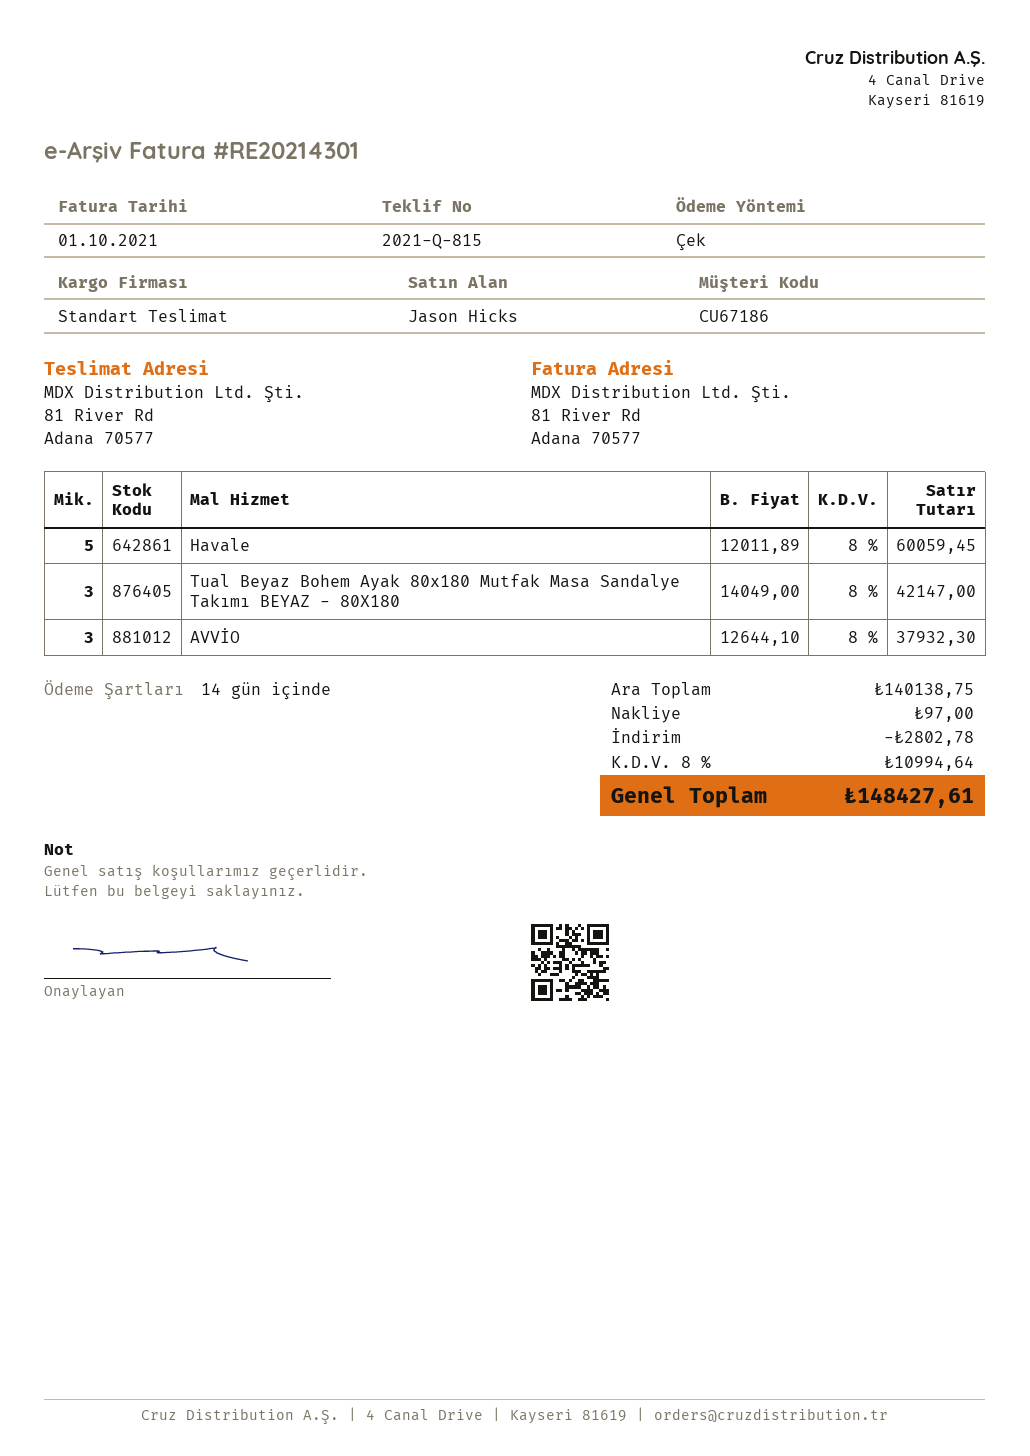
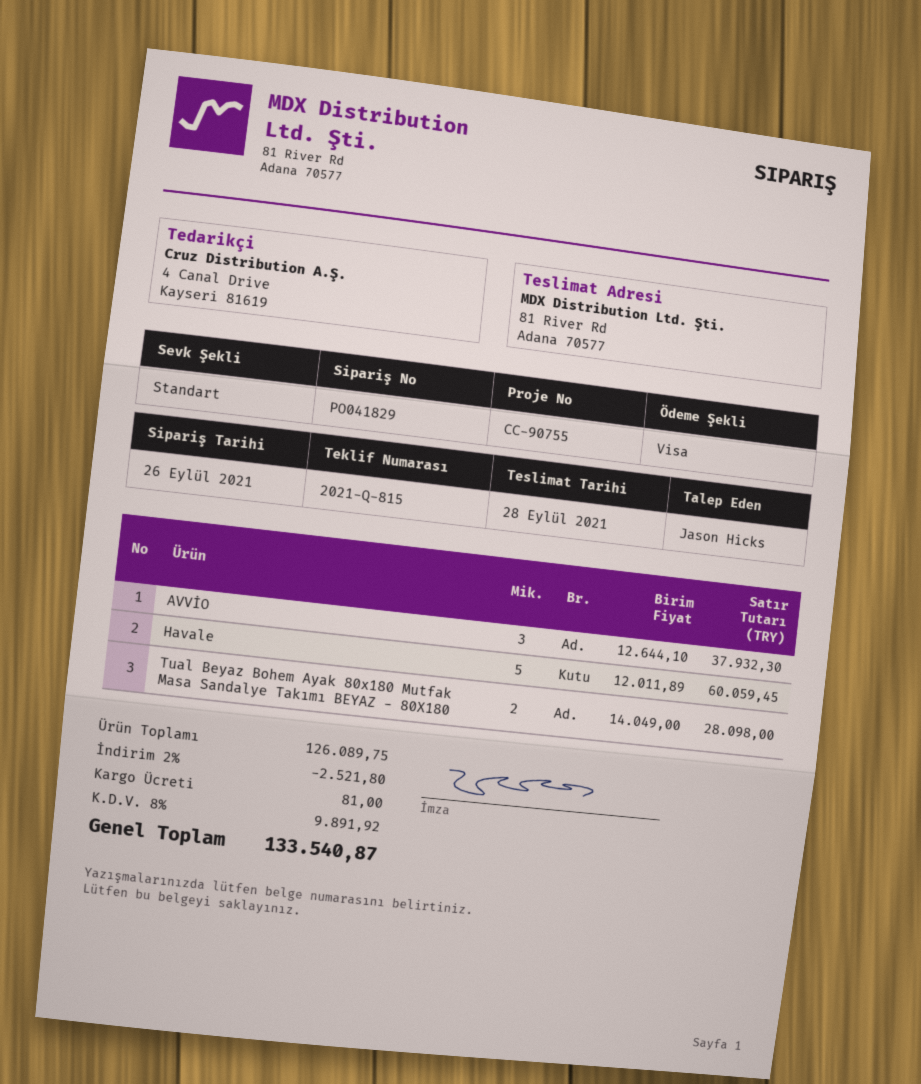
payment method: cheque -> Visa
Tual Beyaz Bohem Ayak 80x180 Mutfak Masa Sandalye Takımı BEYAZ - 80X180: 3 x 14049.00 = 42147.00 -> 2 x 14049.00 = 28098.00
subtotal: 140138.75 -> 126089.75
discount: 2802.78 -> 2521.80
shipping: 97.00 -> 81.00
tax: 8% = 10994.64 -> 8% = 9891.92
total: 148427.61 -> 133540.87

